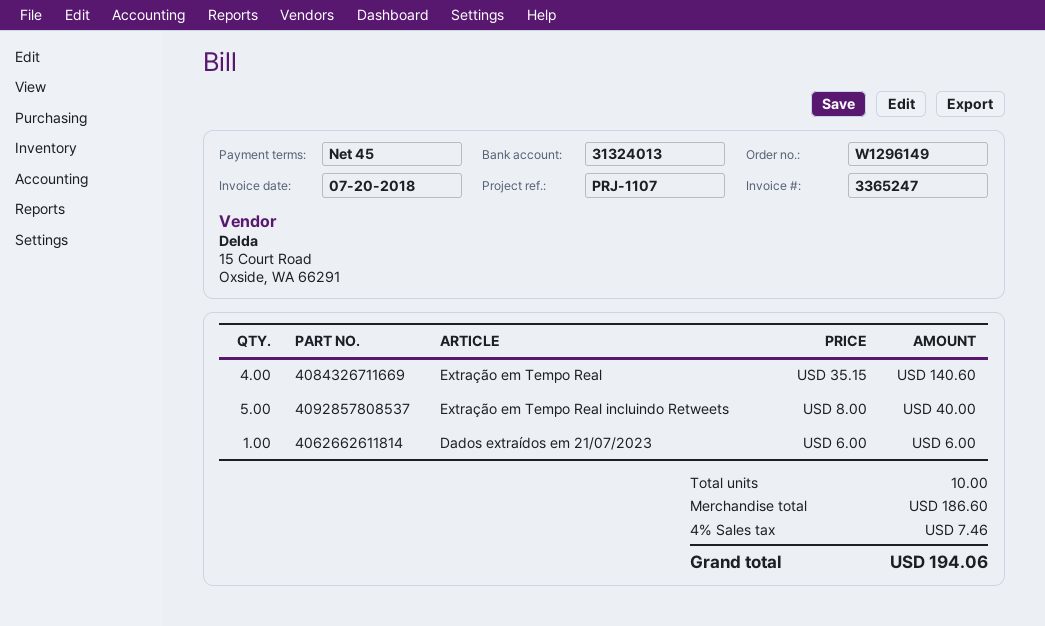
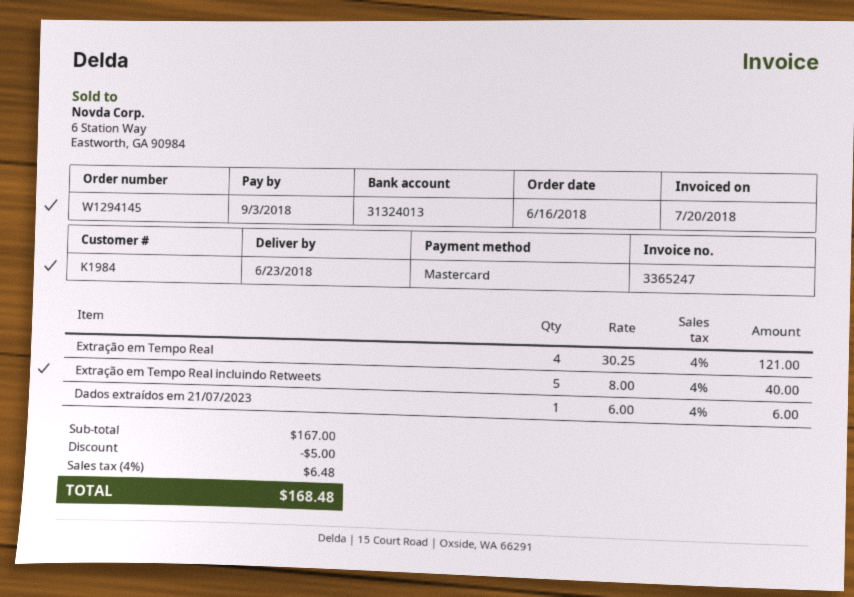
order number: W1296149 -> W1294145
Extração em Tempo Real: 4 x 35.15 = 140.60 -> 4 x 30.25 = 121.00
subtotal: 186.60 -> 167.00
discount: none -> 5.00
tax: 4% = 7.46 -> 4% = 6.48
total: 194.06 -> 168.48

